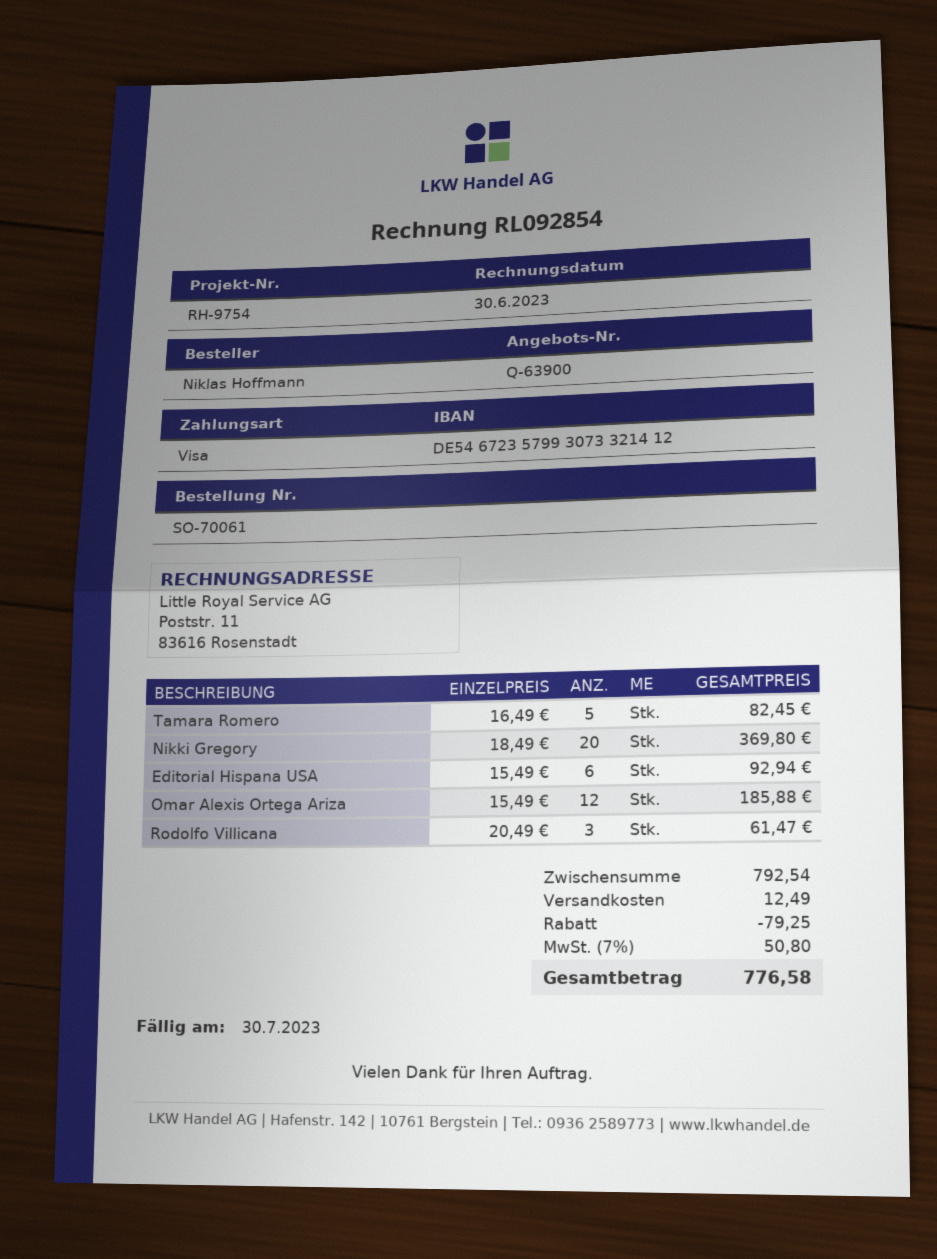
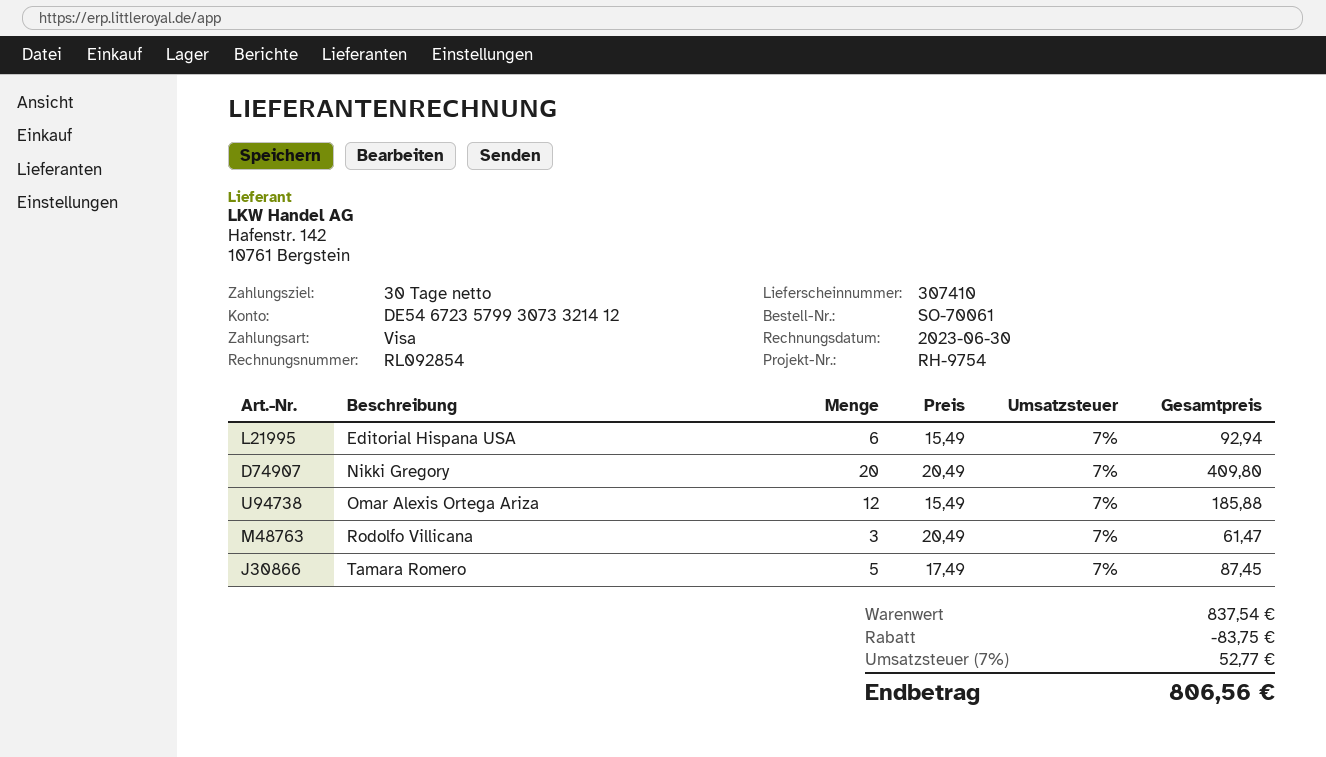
Tamara Romero: 5 x 16.49 = 82.45 -> 5 x 17.49 = 87.45
Nikki Gregory: 20 x 18.49 = 369.80 -> 20 x 20.49 = 409.80
subtotal: 792.54 -> 837.54
discount: 79.25 -> 83.75
shipping: 12.49 -> none
tax: 7% = 50.80 -> 7% = 52.77
total: 776.58 -> 806.56

